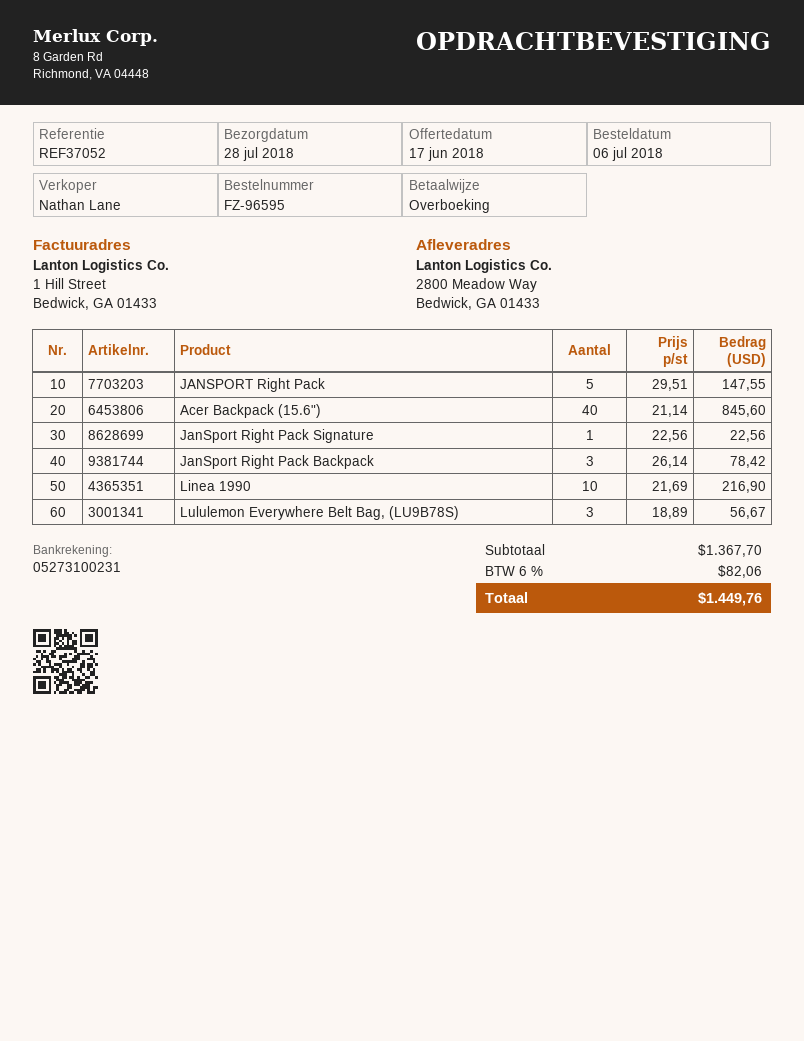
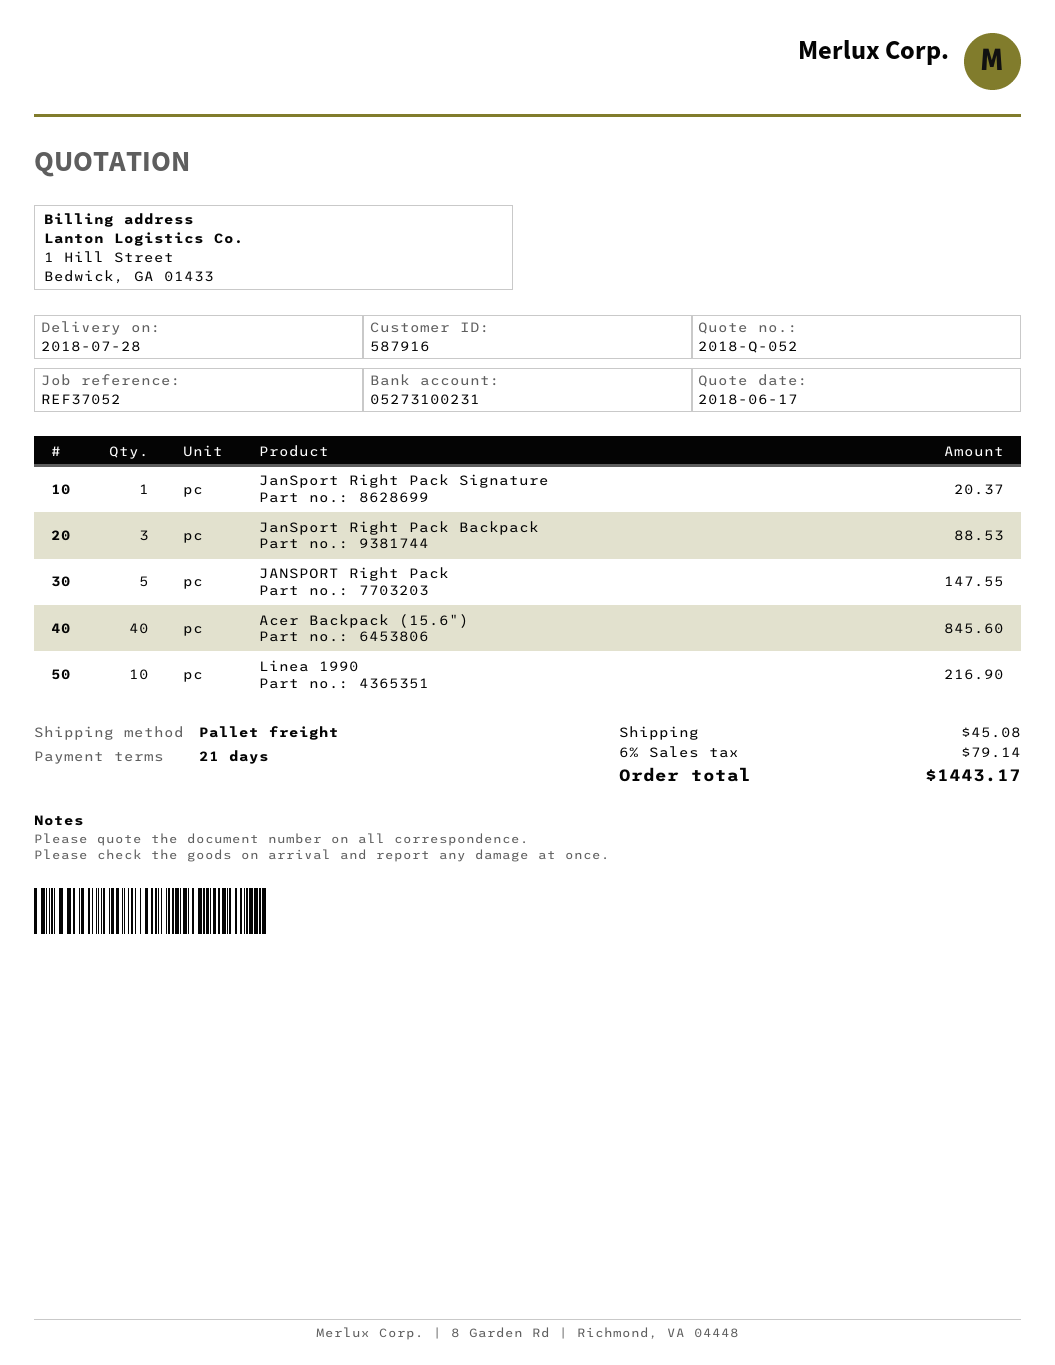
JanSport Right Pack Signature: 1 for 22.56 -> 1 for 20.37
JanSport Right Pack Backpack: 3 for 78.42 -> 3 for 88.53
Lululemon Everywhere Belt Bag, (LU9B78S): 3 for 56.67 -> none
shipping: none -> 45.08
tax: 6% = 82.06 -> 6% = 79.14
total: 1449.76 -> 1443.17

